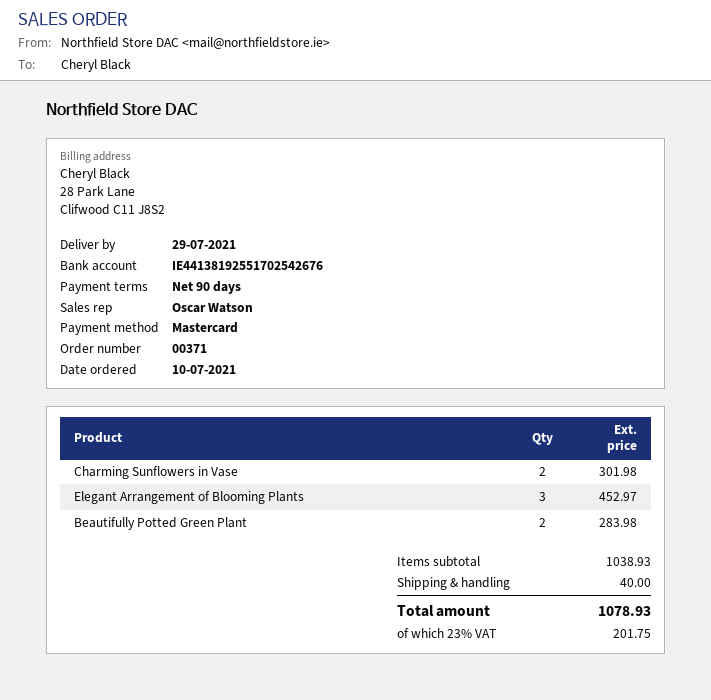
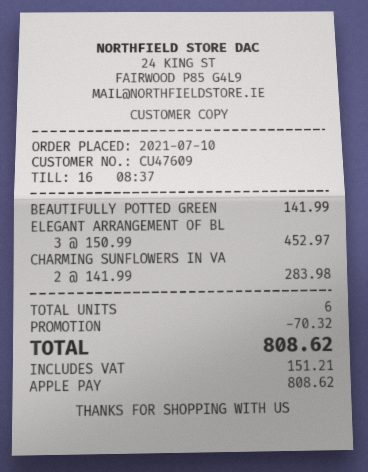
payment method: Mastercard -> Apple Pay
Charming Sunflowers in Vase: 2 for 301.98 -> 2 for 283.98
Beautifully Potted Green Plant: 2 for 283.98 -> 1 for 141.99
discount: none -> 70.32
shipping: 40.00 -> none
tax: 201.75 -> 151.21
total: 1078.93 -> 808.62

